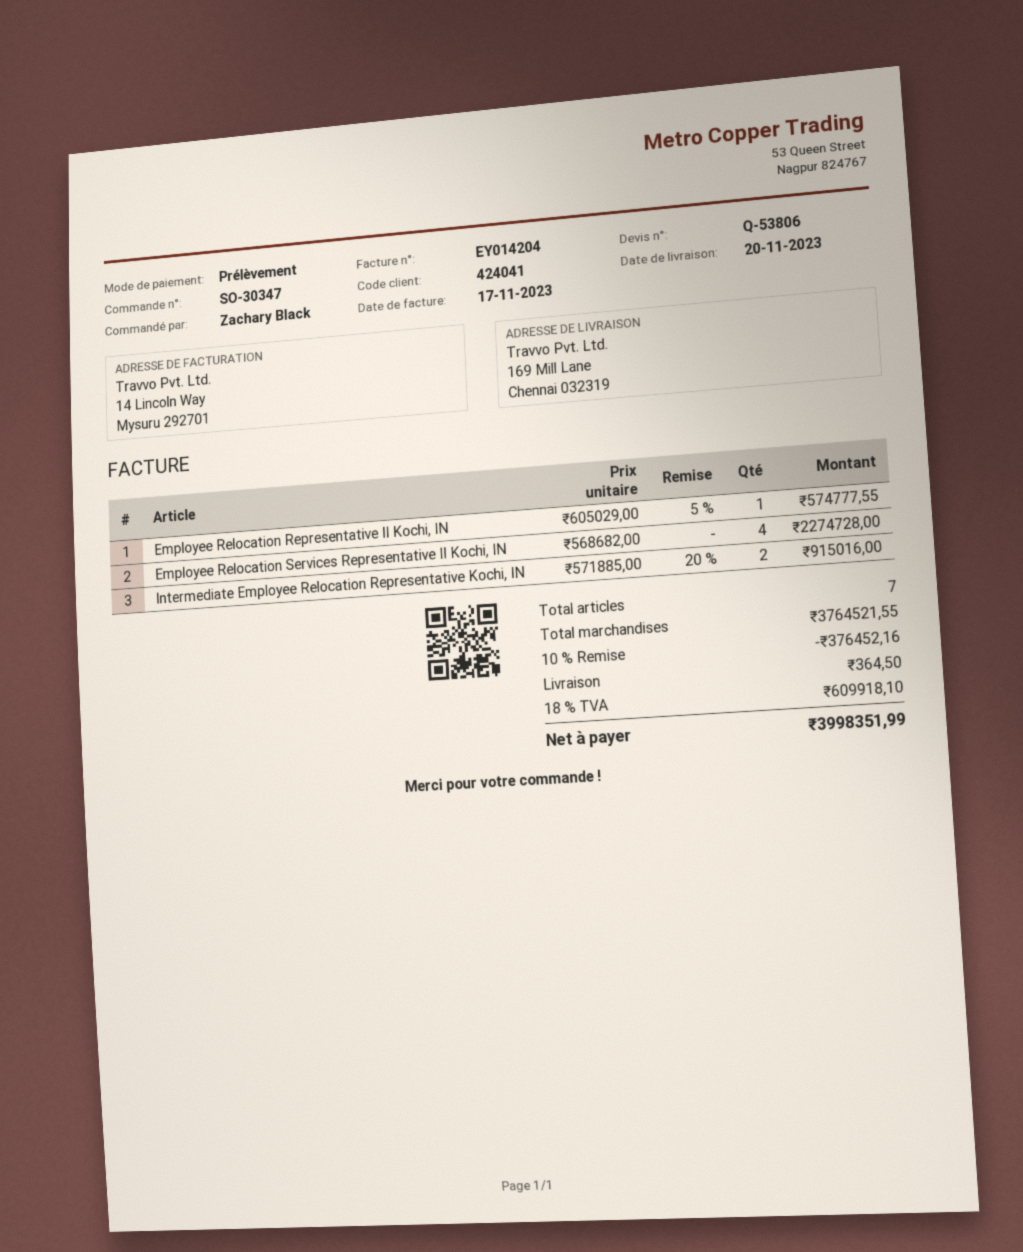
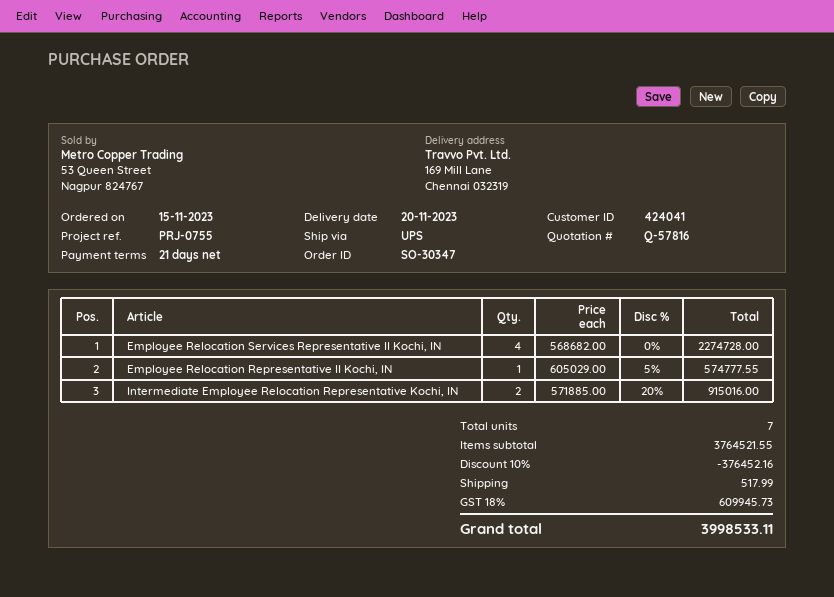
quote number: Q-53806 -> Q-57816
shipping: 364.50 -> 517.99
tax: 18% = 609918.10 -> 18% = 609945.73
total: 3998351.99 -> 3998533.11

